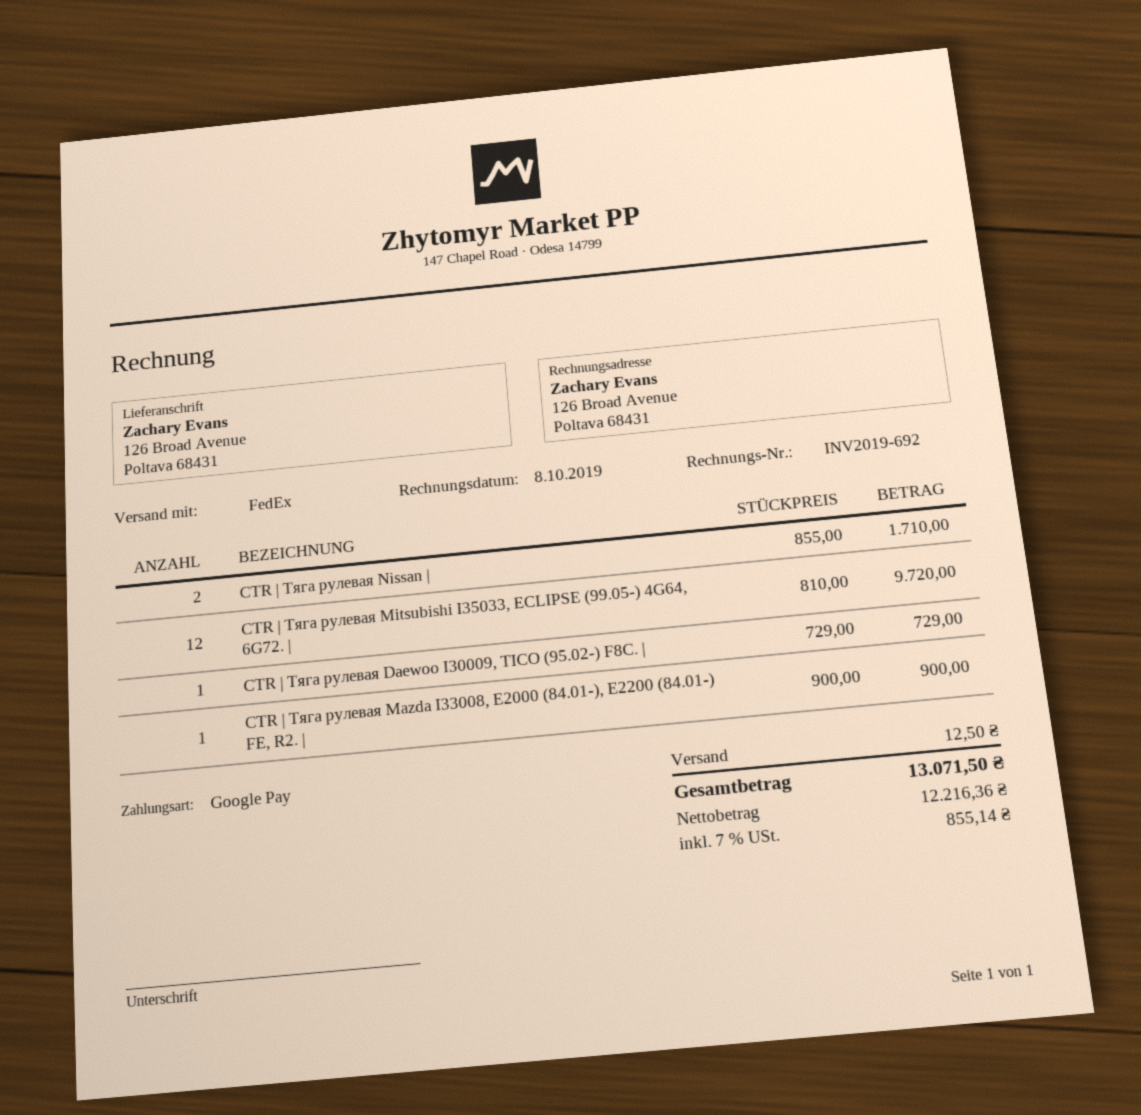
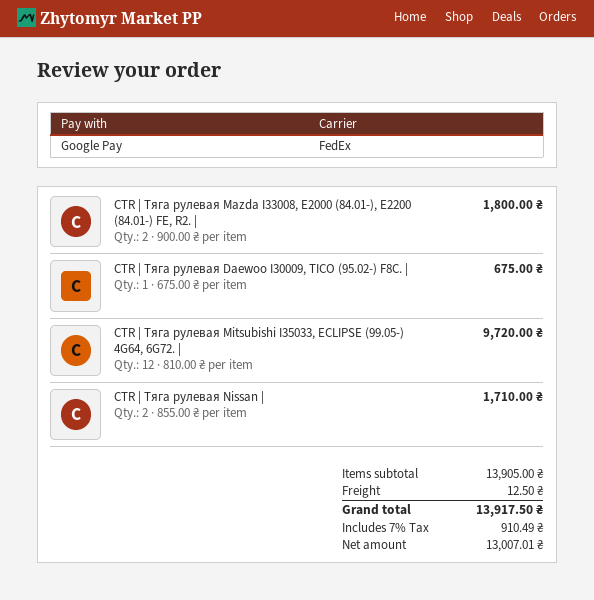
CTR | Тяга рулевая Daewoo I30009, TICO (95.02-) F8C. |: 1 x 729.00 = 729.00 -> 1 x 675.00 = 675.00
CTR | Тяга рулевая Mazda I33008, E2000 (84.01-), E2200 (84.01-) FE, R2. |: 1 x 900.00 = 900.00 -> 2 x 900.00 = 1800.00
net: 12216.36 -> 13007.01
tax: 7% = 855.14 -> 7% = 910.49
total: 13071.50 -> 13917.50

